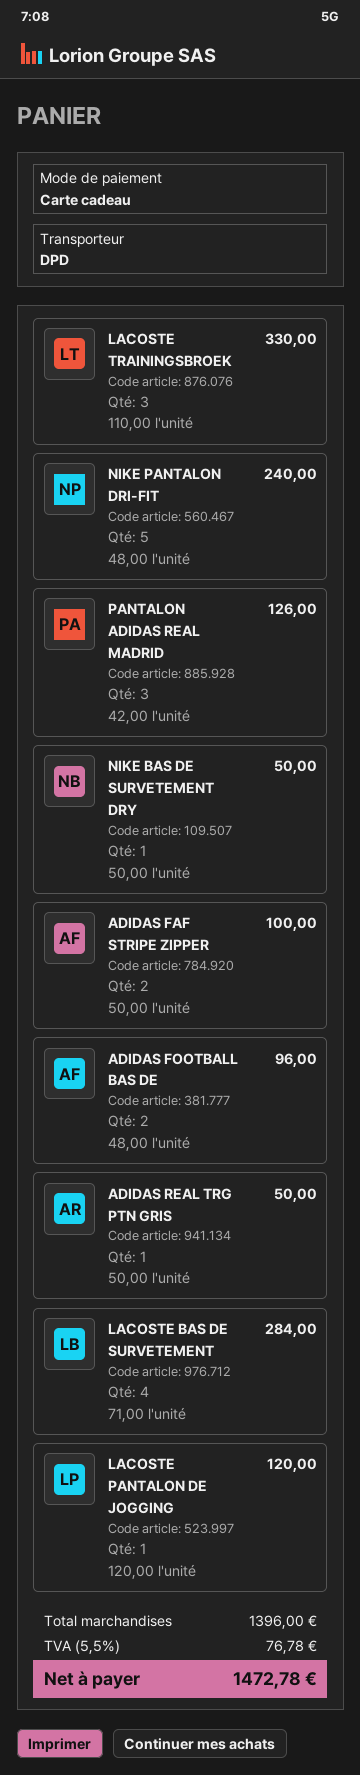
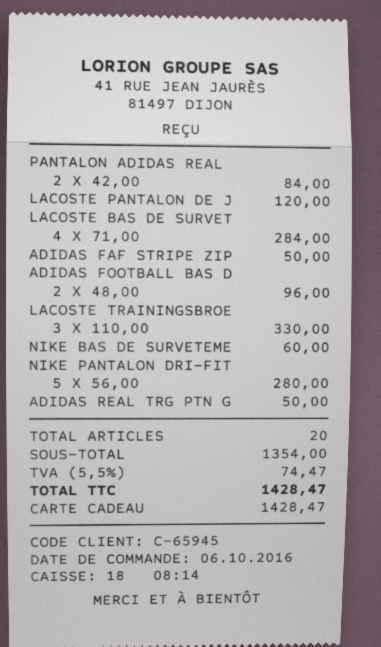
NIKE PANTALON DRI-FIT: 5 x 48.00 = 240.00 -> 5 x 56.00 = 280.00
PANTALON ADIDAS REAL MADRID: 3 x 42.00 = 126.00 -> 2 x 42.00 = 84.00
NIKE BAS DE SURVETEMENT DRY: 1 x 50.00 = 50.00 -> 1 x 60.00 = 60.00
ADIDAS FAF STRIPE ZIPPER: 2 x 50.00 = 100.00 -> 1 x 50.00 = 50.00
subtotal: 1396.00 -> 1354.00
tax: 5.5% = 76.78 -> 5.5% = 74.47
total: 1472.78 -> 1428.47

